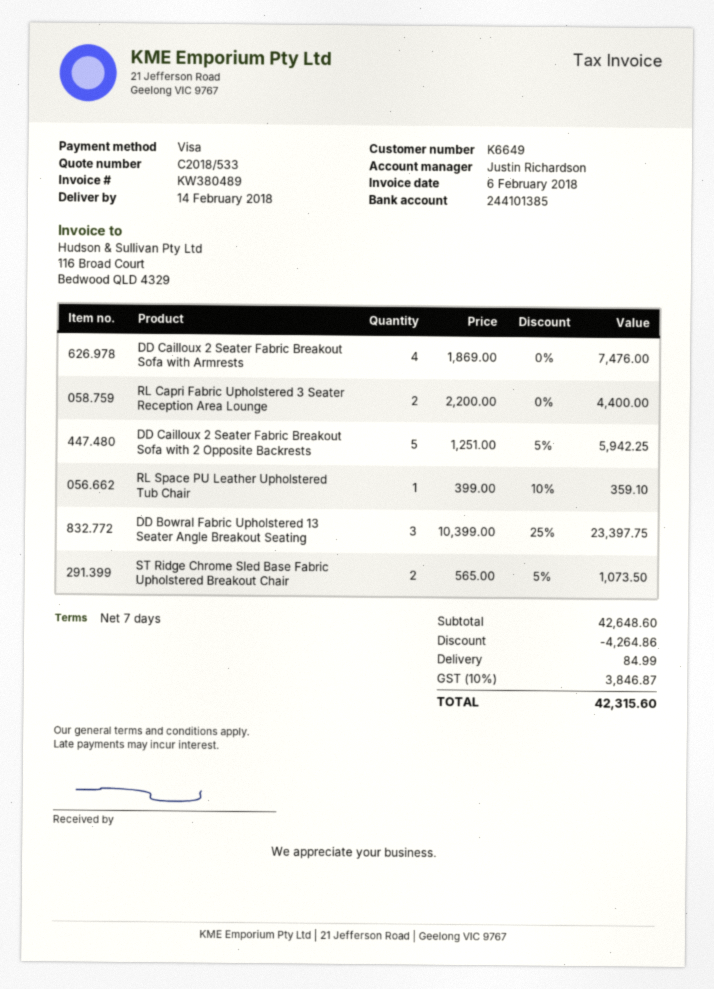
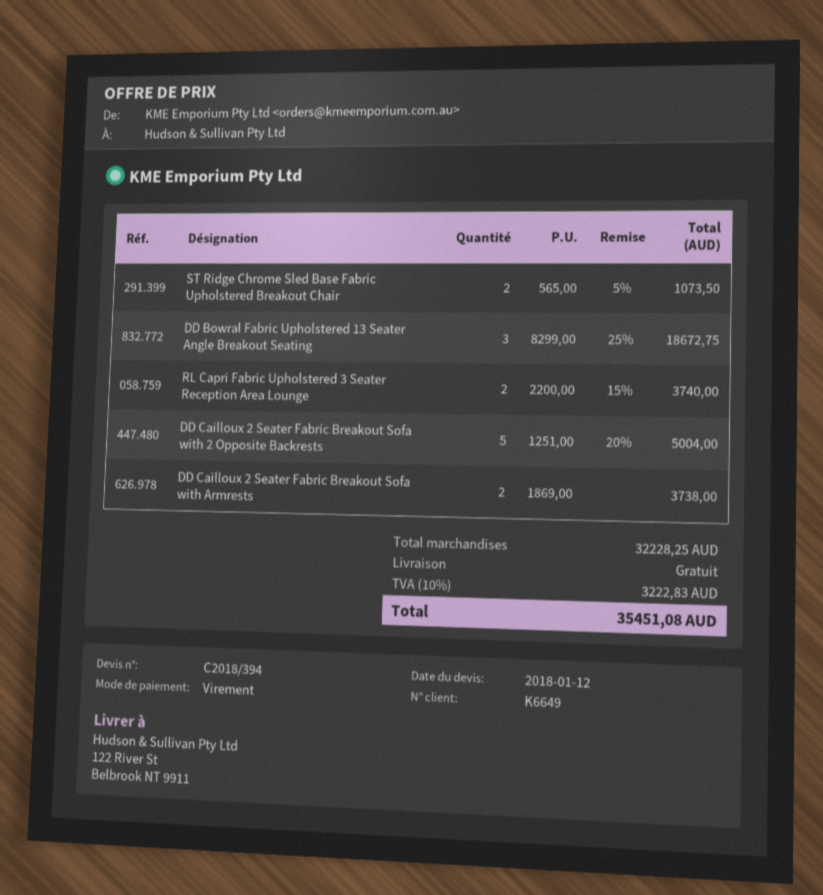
quote number: C2018/533 -> C2018/394
payment method: Visa -> bank transfer
DD Cailloux 2 Seater Fabric Breakout Sofa with Armrests: 4 x 1869.00 = 7476.00 -> 2 x 1869.00 = 3738.00
RL Capri Fabric Upholstered 3 Seater Reception Area Lounge: 2 x 2200.00 = 4400.00 -> 2 x 2200.00 - 15% = 3740.00
DD Cailloux 2 Seater Fabric Breakout Sofa with 2 Opposite Backrests: 5 x 1251.00 - 5% = 5942.25 -> 5 x 1251.00 - 20% = 5004.00
RL Space PU Leather Upholstered Tub Chair: 1 x 399.00 - 10% = 359.10 -> none
DD Bowral Fabric Upholstered 13 Seater Angle Breakout Seating: 3 x 10399.00 - 25% = 23397.75 -> 3 x 8299.00 - 25% = 18672.75
subtotal: 42648.60 -> 32228.25
discount: 4264.86 -> none
shipping: 84.99 -> 0.00
tax: 10% = 3846.87 -> 10% = 3222.83
total: 42315.60 -> 35451.08

